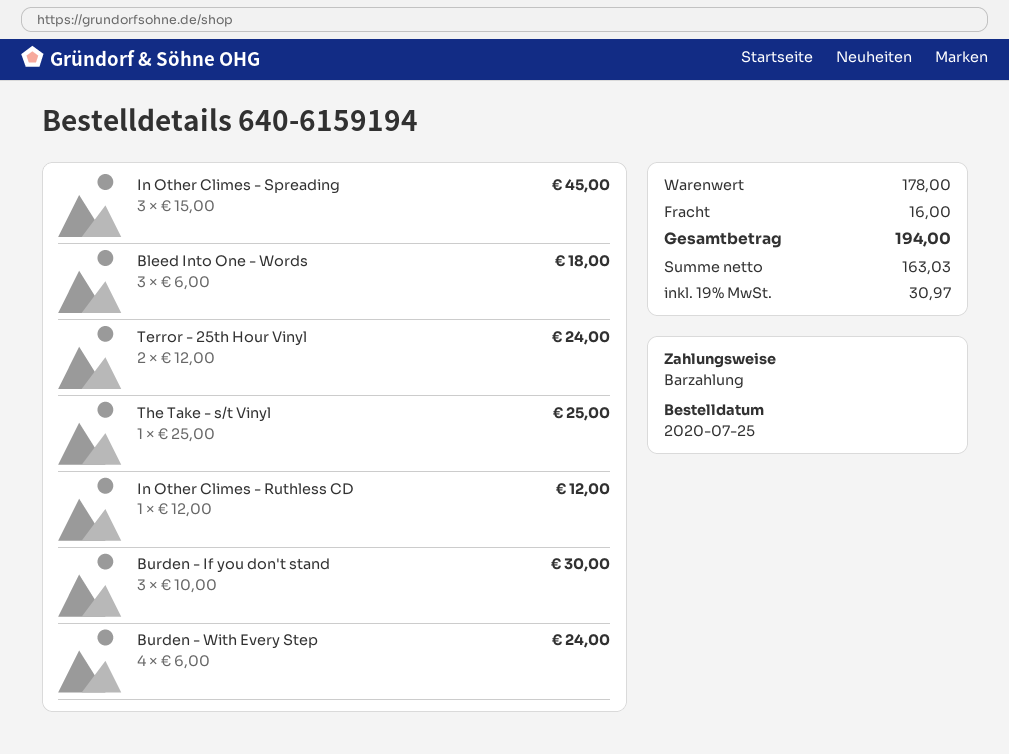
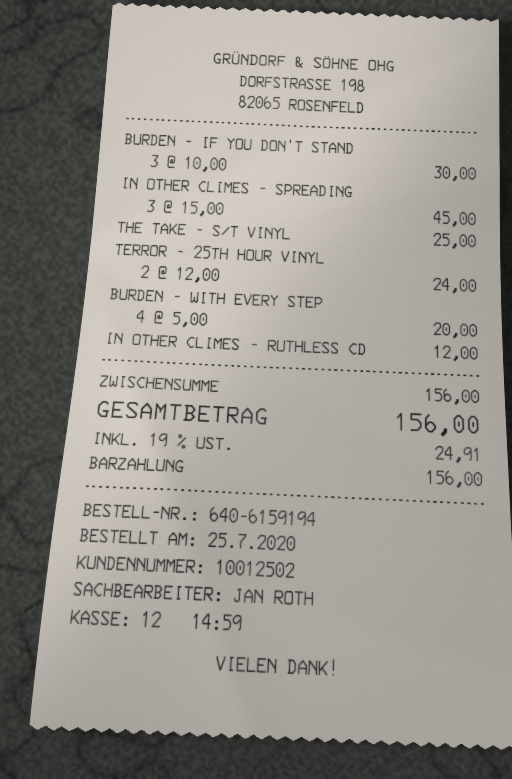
Bleed Into One - Words: 3 x 6.00 = 18.00 -> none
Burden - With Every Step: 4 x 6.00 = 24.00 -> 4 x 5.00 = 20.00
subtotal: 178.00 -> 156.00
shipping: 16.00 -> none
tax: 19% = 30.97 -> 19% = 24.91
total: 194.00 -> 156.00

